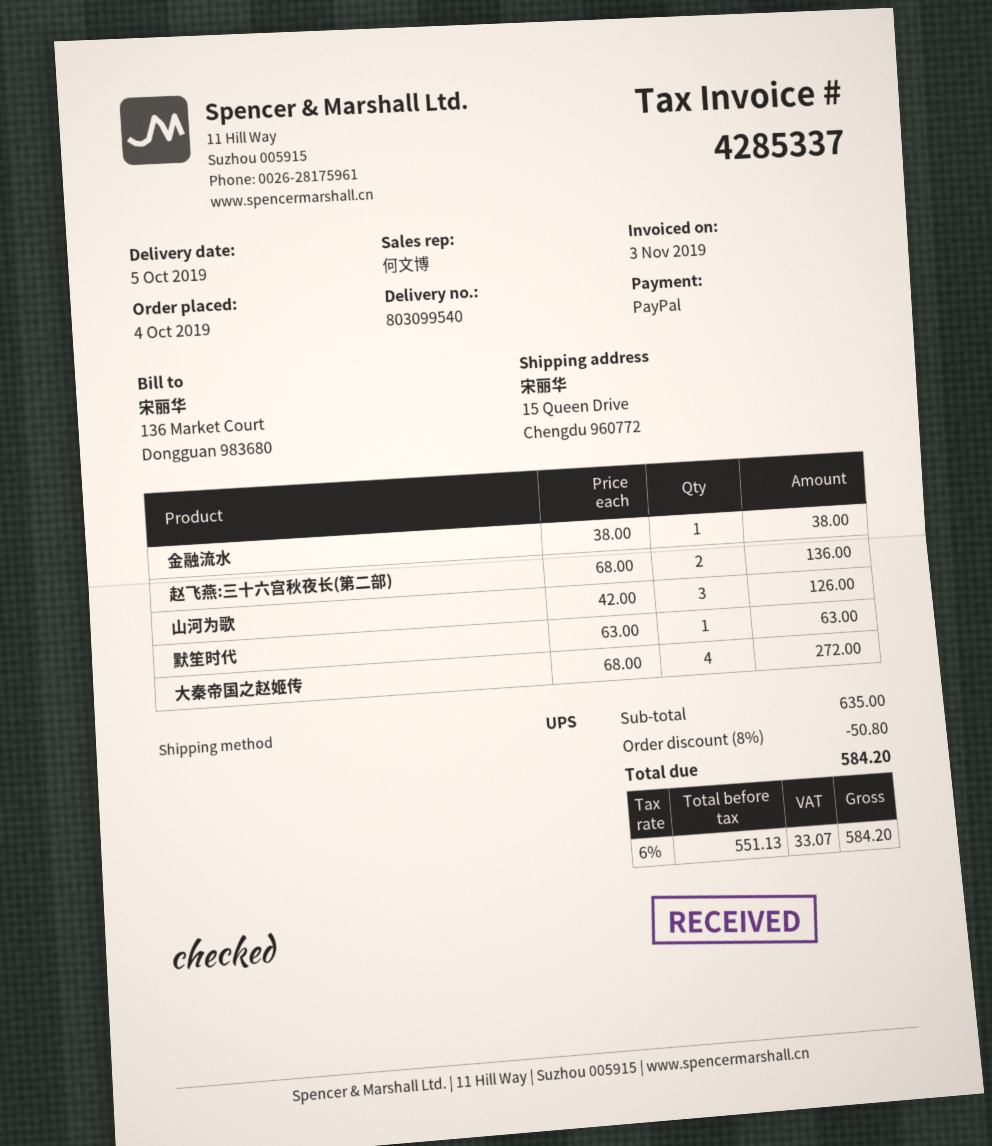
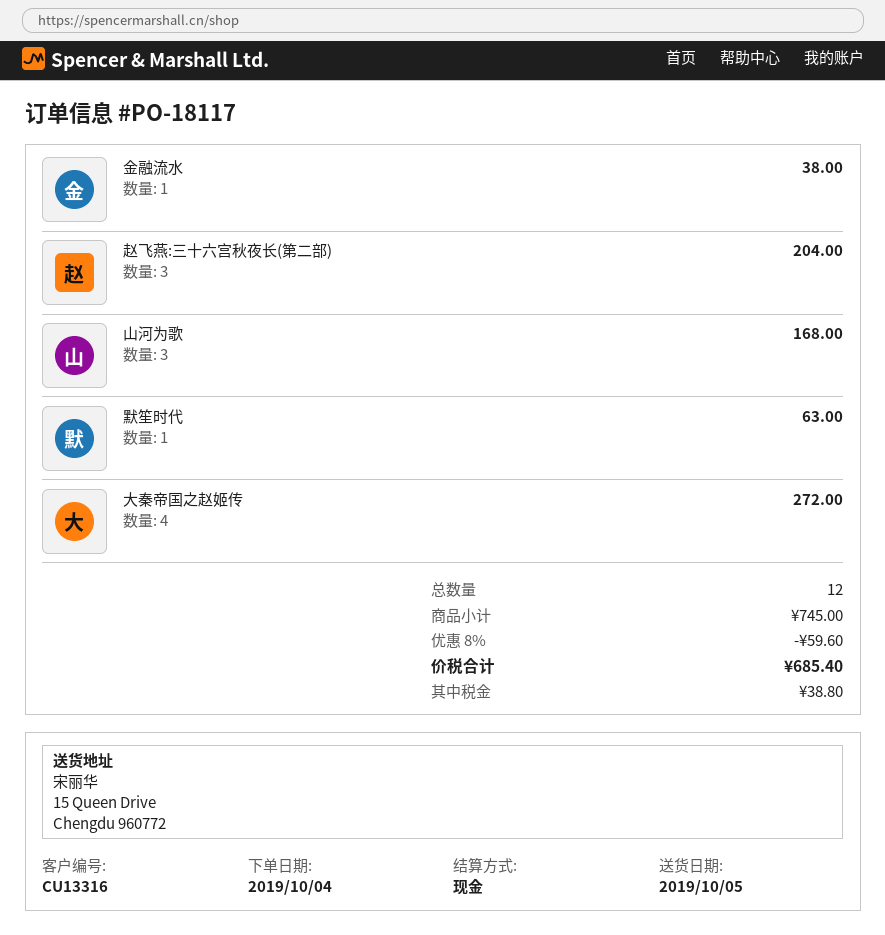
payment method: PayPal -> cash
赵飞燕:三十六宫秋夜长(第二部): 2 for 136.00 -> 3 for 204.00
山河为歌: 3 for 126.00 -> 3 for 168.00
subtotal: 635.00 -> 745.00
discount: 8% = 50.80 -> 8% = 59.60
tax: 33.07 -> 38.80
total: 584.20 -> 685.40

